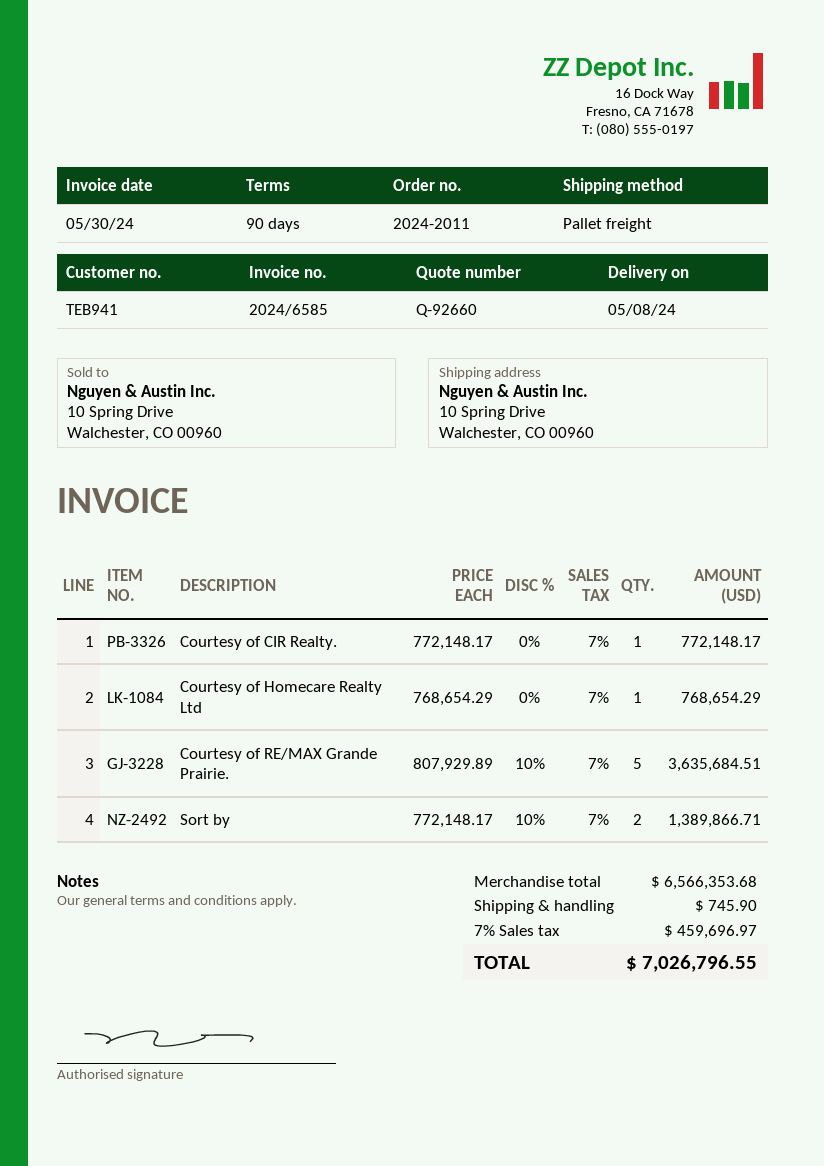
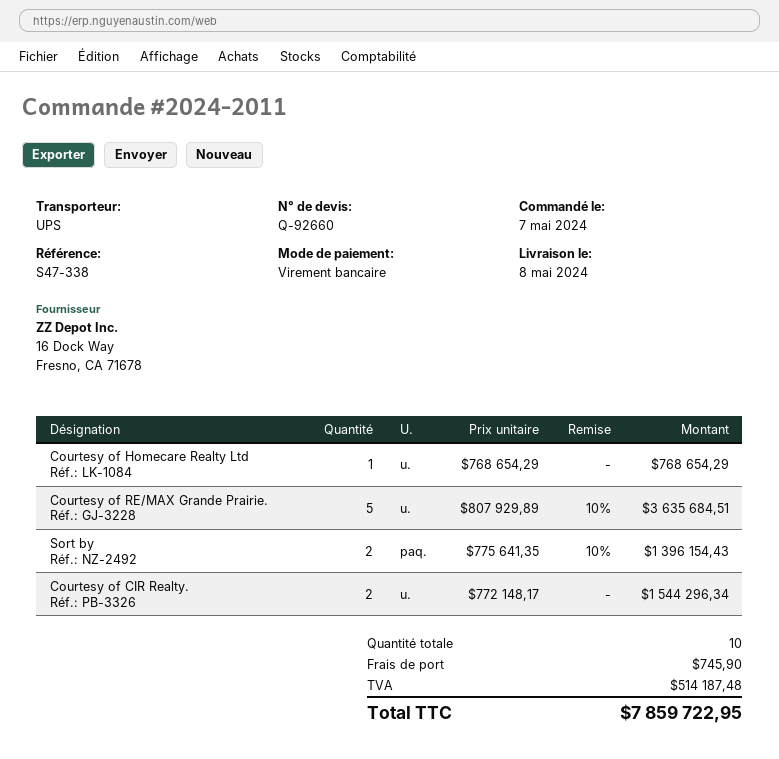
shipping method: pallet freight -> UPS
Courtesy of CIR Realty.: 1 x 772148.17 = 772148.17 -> 2 x 772148.17 = 1544296.34
Sort by: 2 x 772148.17 - 10% = 1389866.71 -> 2 x 775641.35 - 10% = 1396154.43
tax: 459696.97 -> 514187.48
total: 7026796.55 -> 7859722.95

